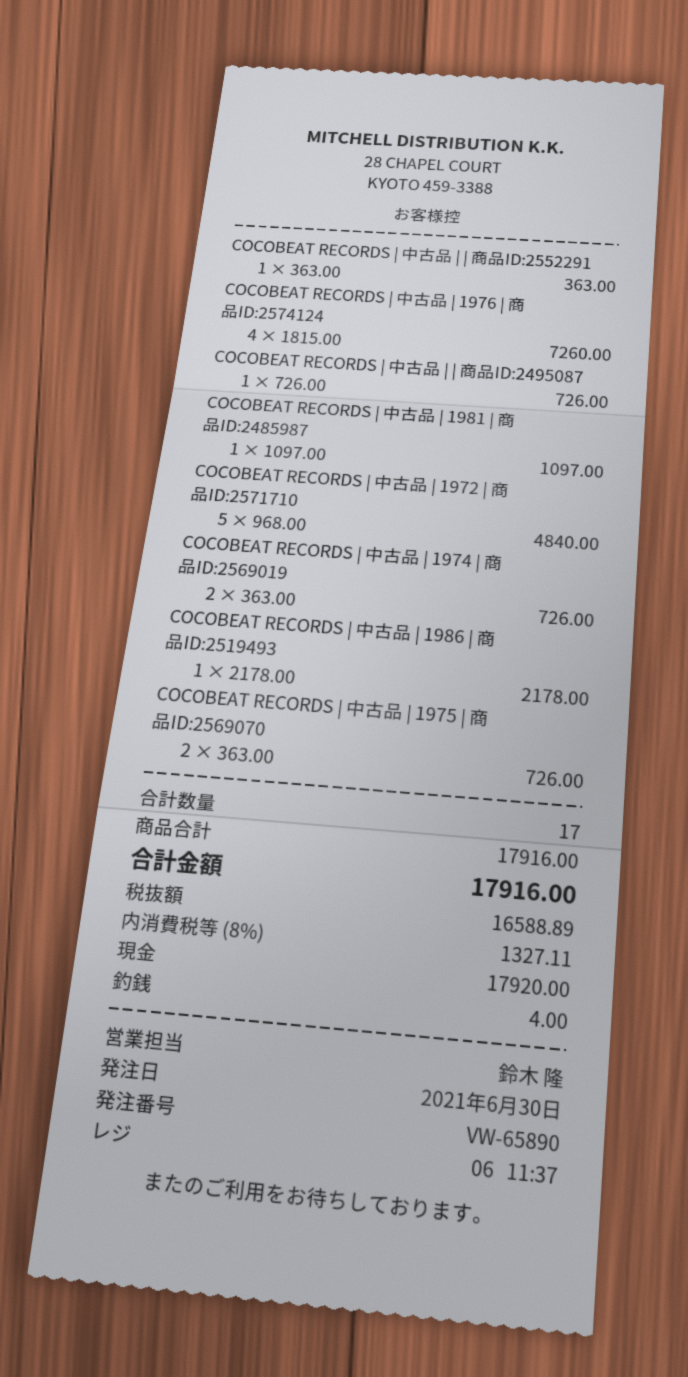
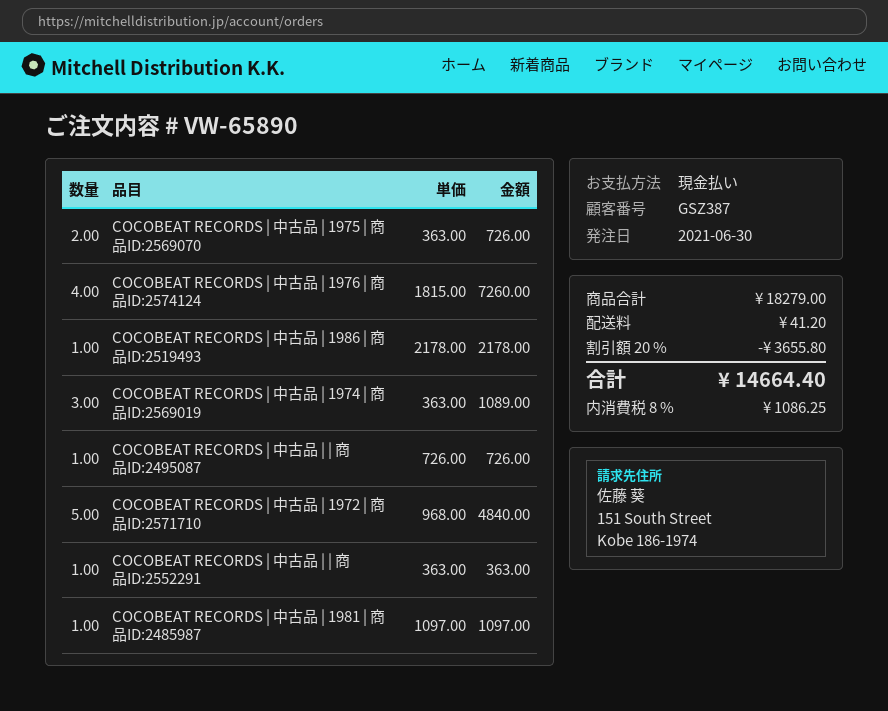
COCOBEAT RECORDS | 中古品 | 1974 | 商品ID:2569019: 2 x 363.00 = 726.00 -> 3 x 363.00 = 1089.00
subtotal: 17916.00 -> 18279.00
discount: none -> 20% = 3655.80
shipping: none -> 41.20
tax: 8% = 1327.11 -> 8% = 1086.25
total: 17916.00 -> 14664.40

